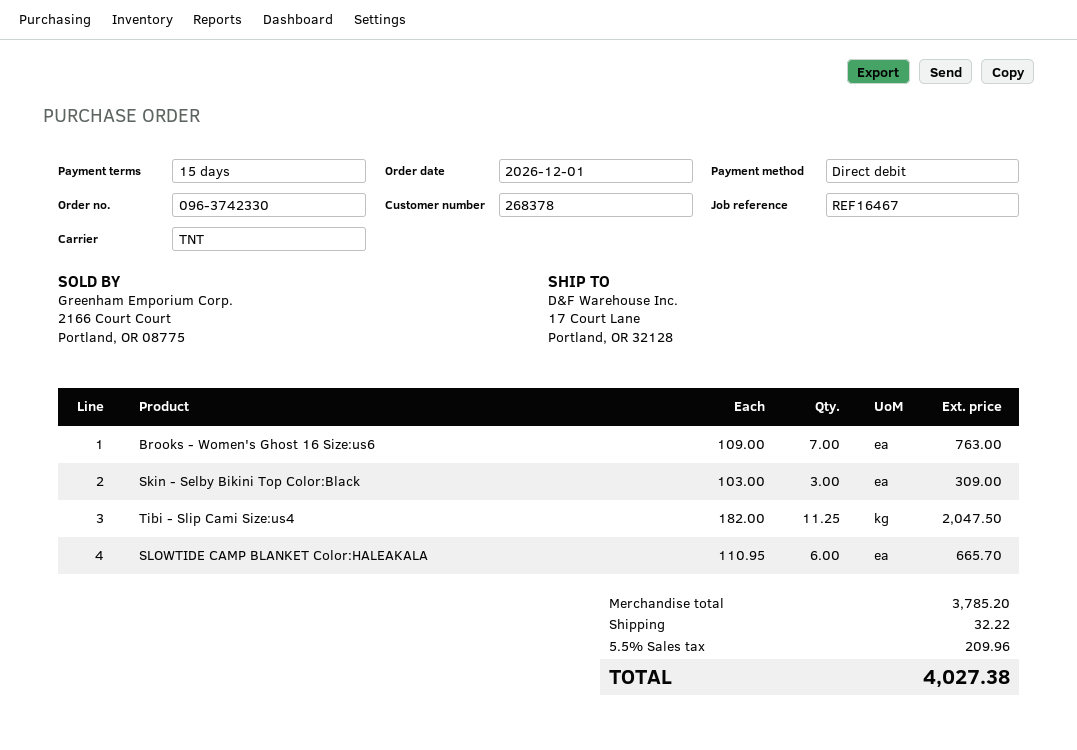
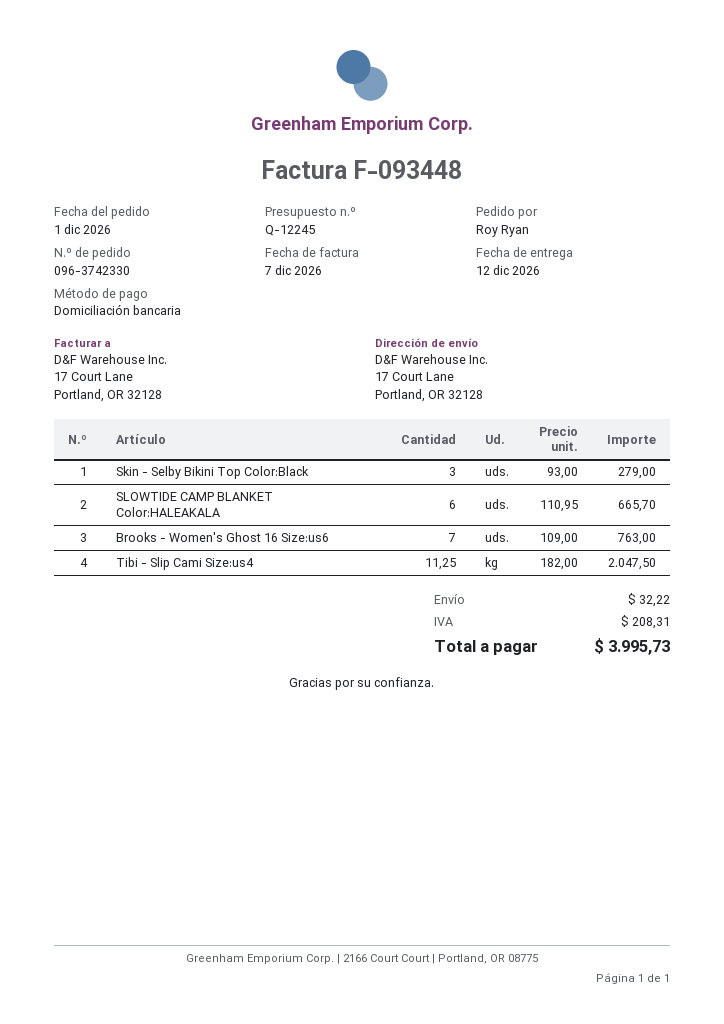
Skin - Selby Bikini Top Color:Black: 3 x 103.00 = 309.00 -> 3 x 93.00 = 279.00
tax: 209.96 -> 208.31
total: 4027.38 -> 3995.73

